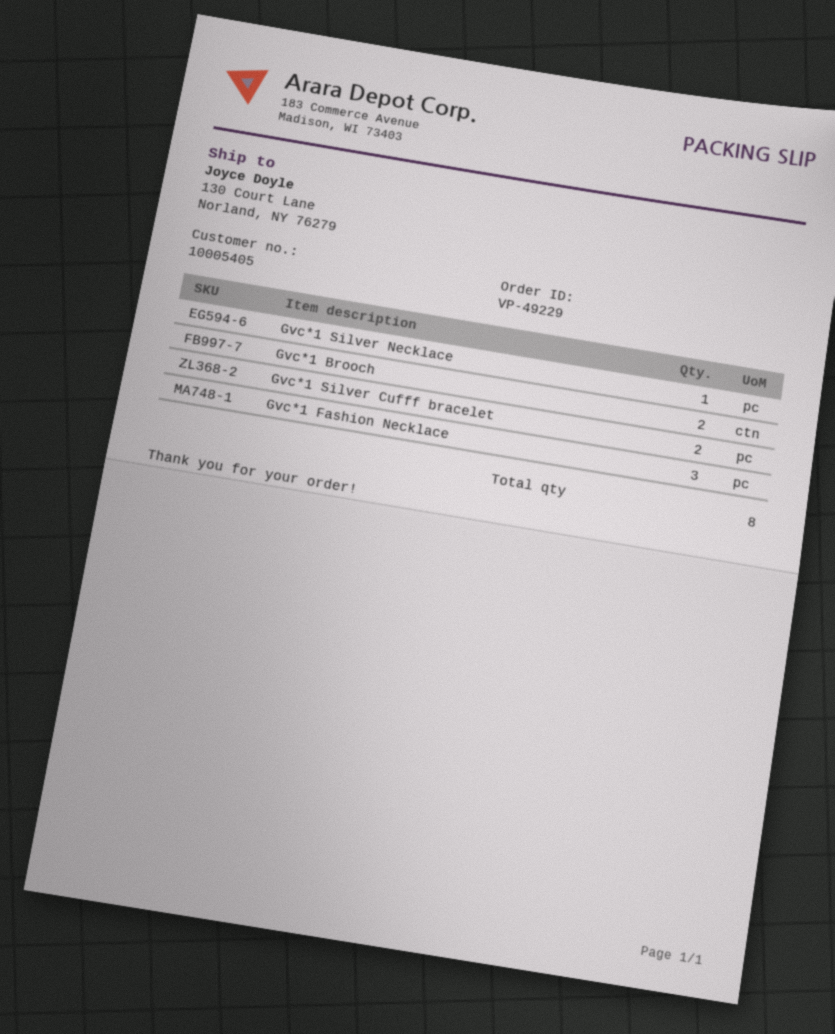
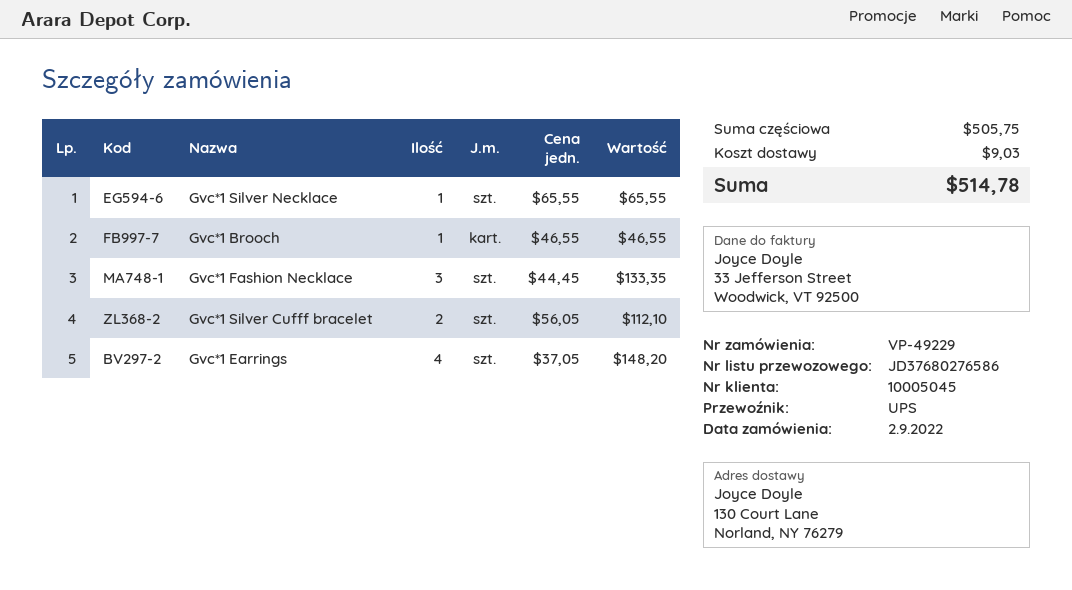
customer number: 10005405 -> 10005045
Gvc*1 Brooch: 2 -> 1
Gvc*1 Earrings: none -> 4

